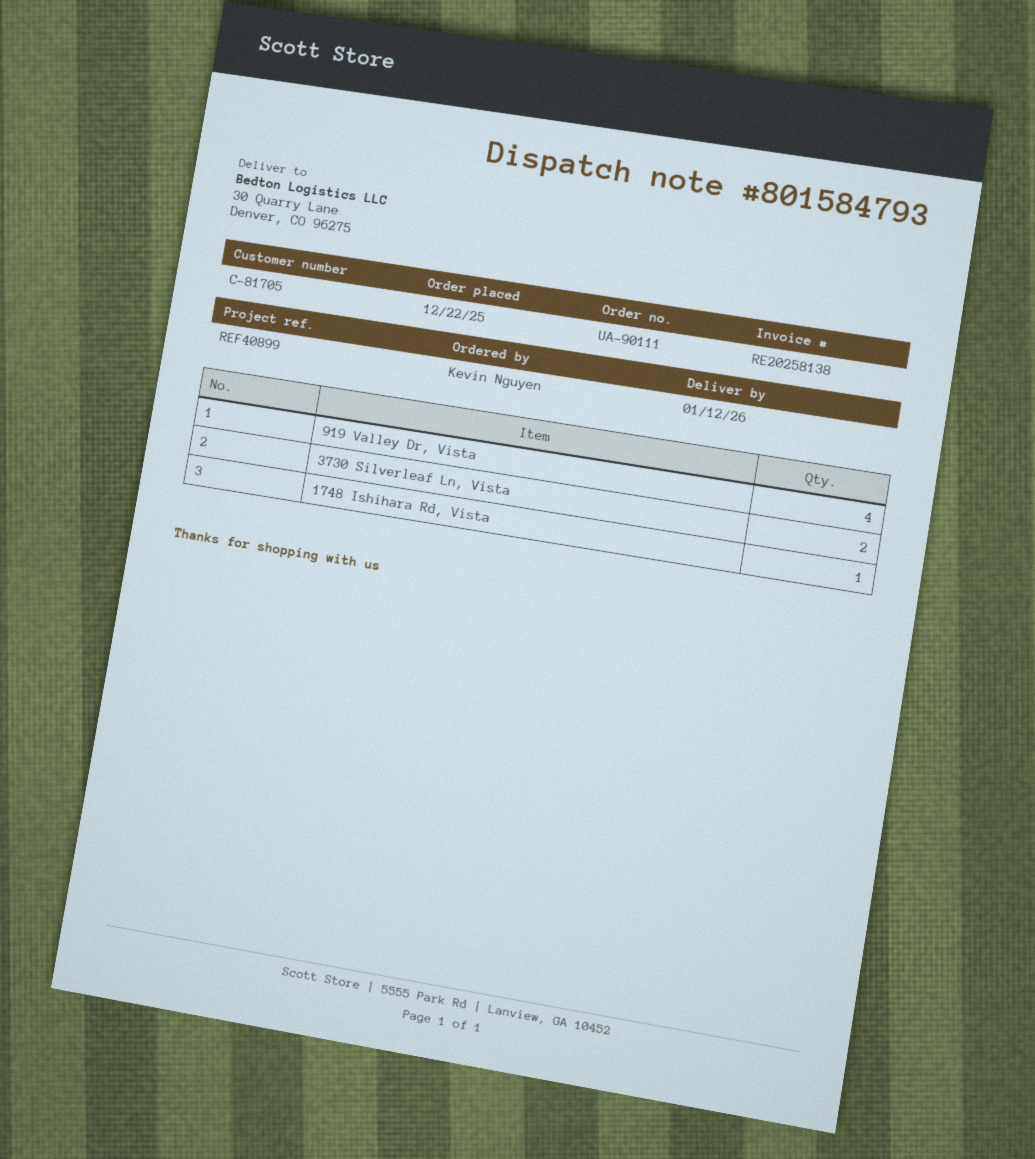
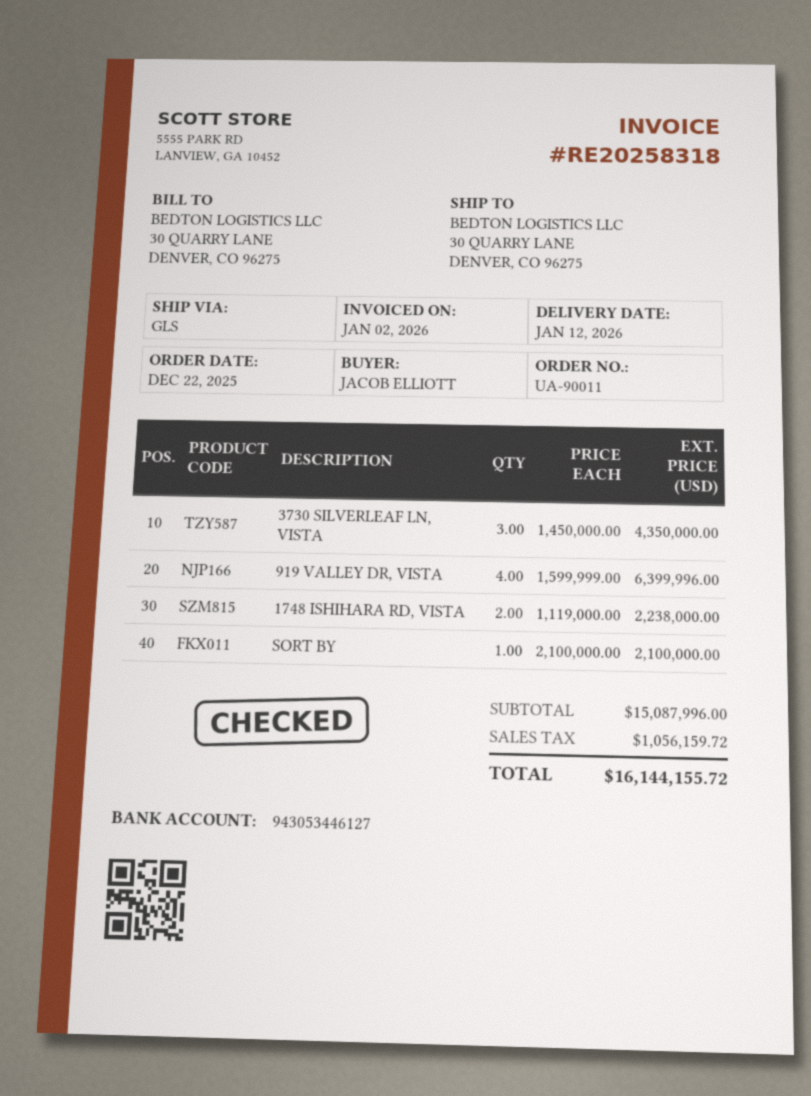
order number: UA-90111 -> UA-90011
invoice number: RE20258138 -> RE20258318
ordered by: Kevin Nguyen -> JACOB ELLIOTT
3730 Silverleaf Ln, Vista: 2 -> 3
1748 Ishihara Rd, Vista: 1 -> 2
SORT BY: none -> 1

